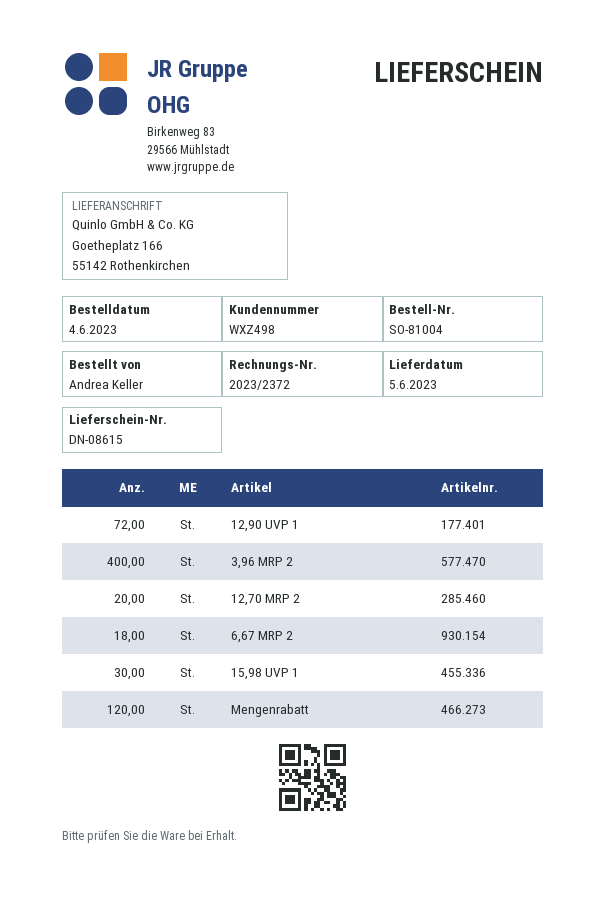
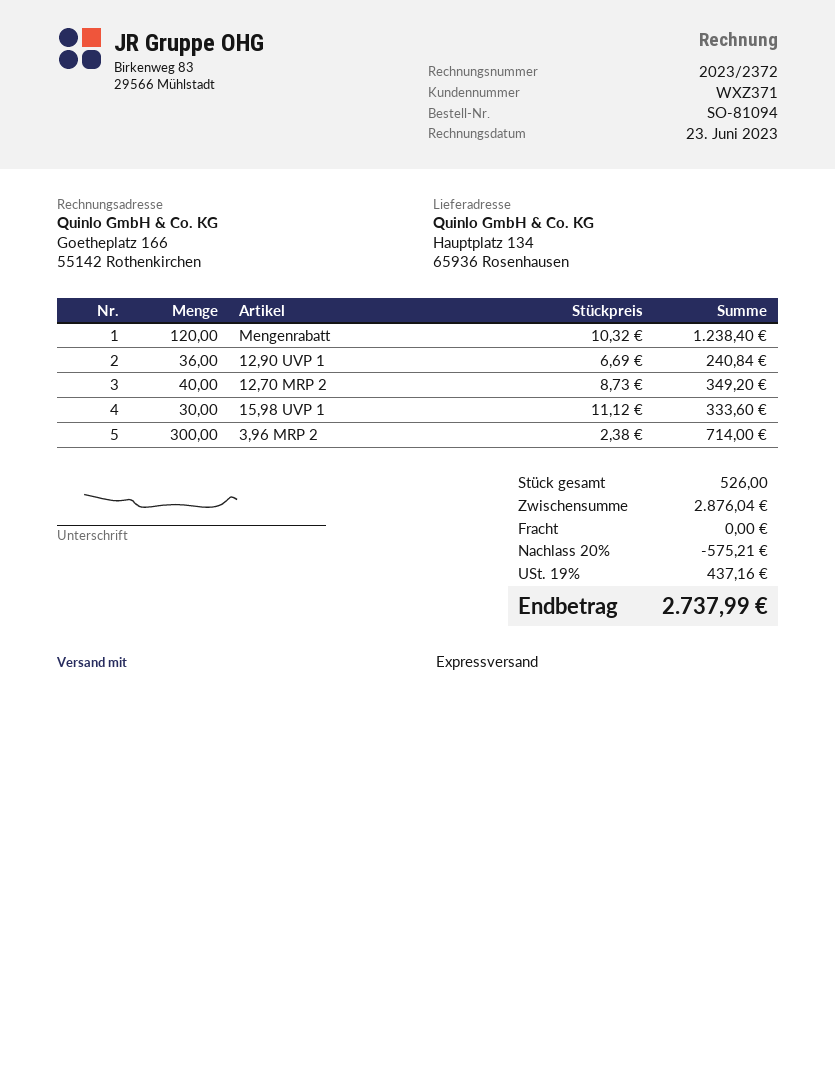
order number: SO-81004 -> SO-81094
customer number: WXZ498 -> WXZ371
ship to: Goetheplatz 166, 55142 Rothenkirchen -> Hauptplatz 134, 65936 Rosenhausen
12,90 UVP 1: 72 -> 36
3,96 MRP 2: 400 -> 300
12,70 MRP 2: 20 -> 40
6,67 MRP 2: 18 -> none

